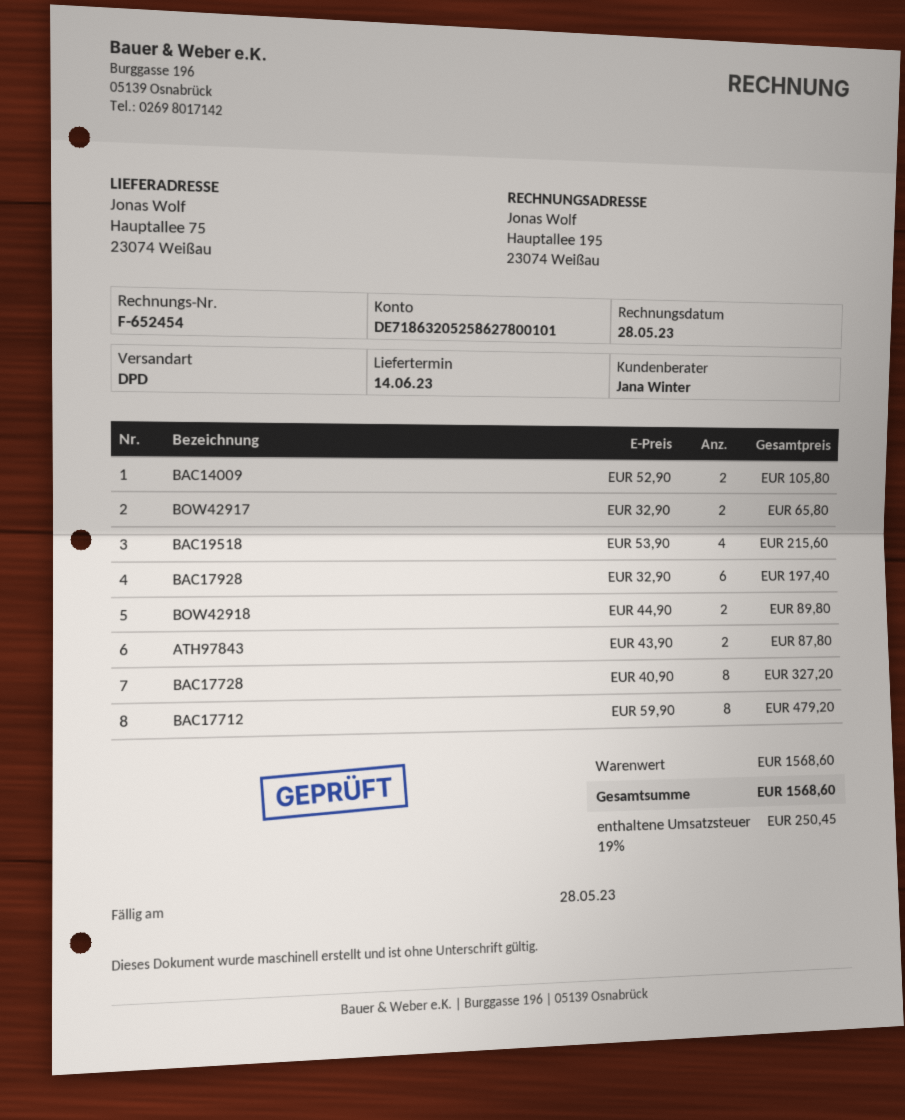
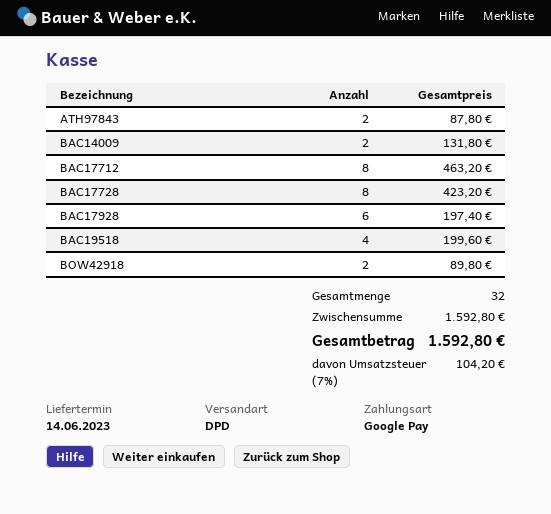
BAC14009: 2 for 105.80 -> 2 for 131.80
BOW42917: 2 for 65.80 -> none
BAC19518: 4 for 215.60 -> 4 for 199.60
BAC17728: 8 for 327.20 -> 8 for 423.20
BAC17712: 8 for 479.20 -> 8 for 463.20
subtotal: 1568.60 -> 1592.80
tax: 19% = 250.45 -> 7% = 104.20
total: 1568.60 -> 1592.80

